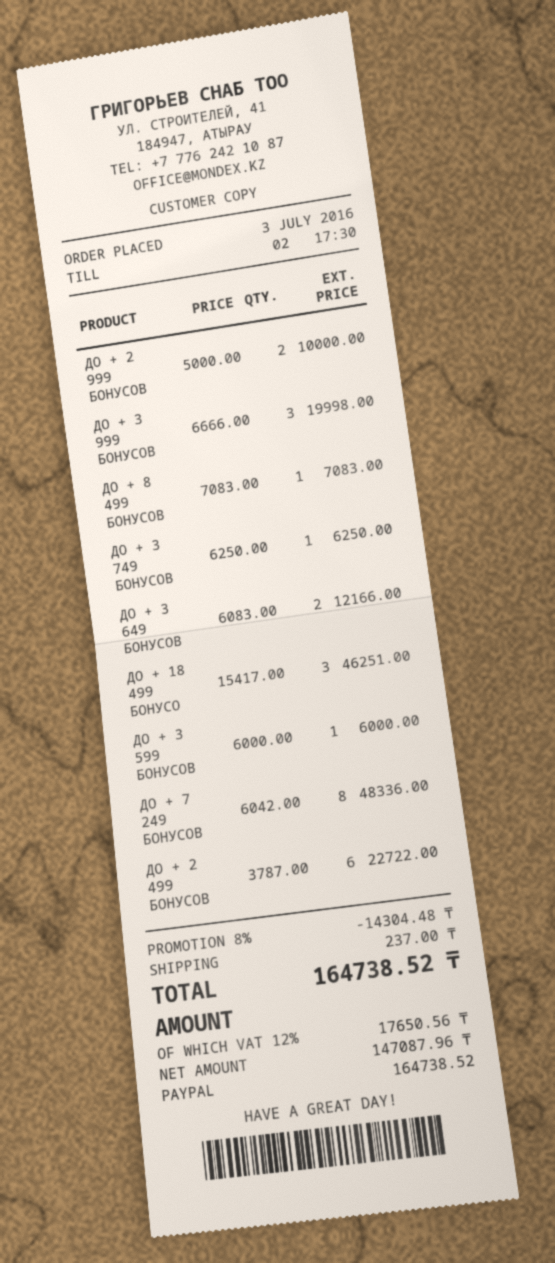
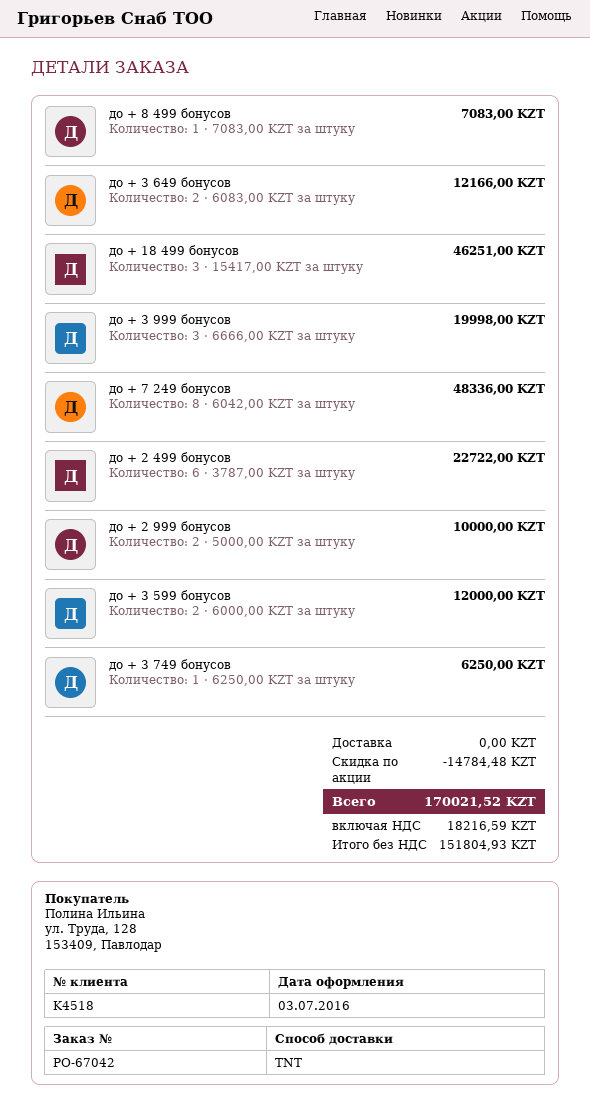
ДО + 3 599 БОНУСОВ: 1 x 6000.00 = 6000.00 -> 2 x 6000.00 = 12000.00
discount: 14304.48 -> 14784.48
shipping: 237.00 -> 0.00
net: 147087.96 -> 151804.93
tax: 17650.56 -> 18216.59
total: 164738.52 -> 170021.52

